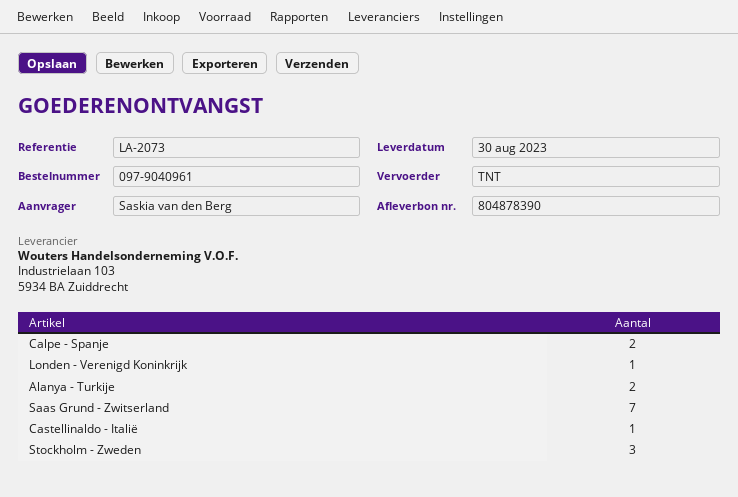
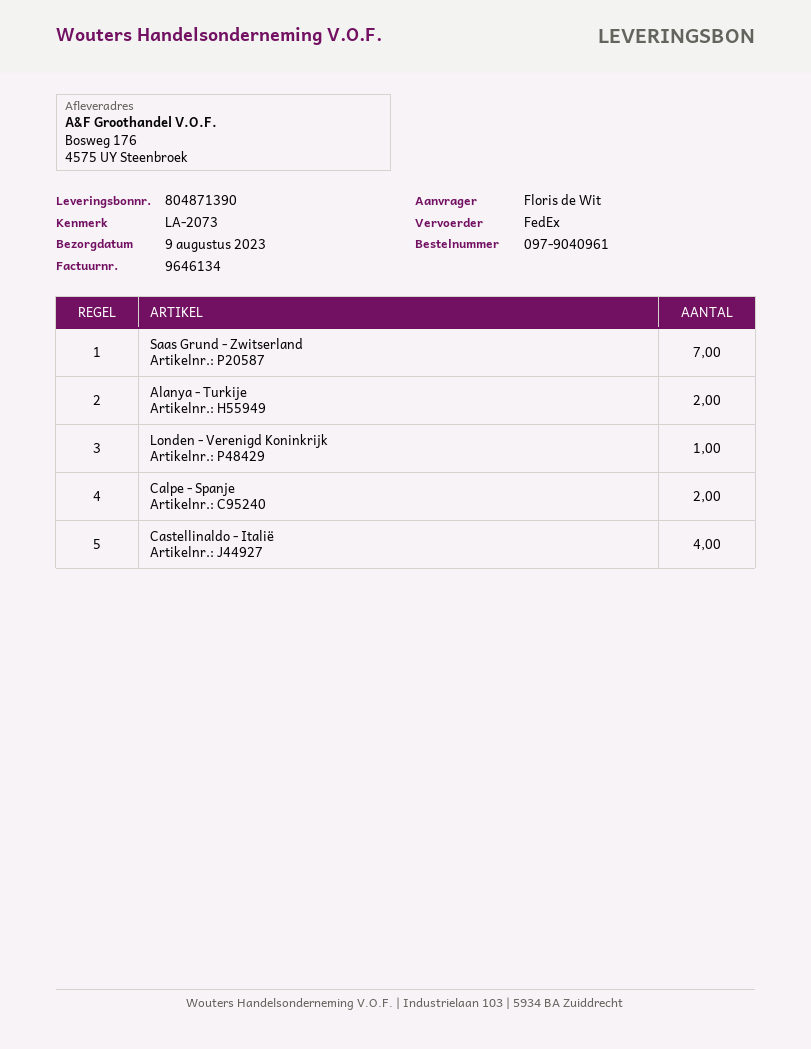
delivery note number: 804878390 -> 804871390
delivery date: 2023-08-30 -> 2023-08-09
ordered by: Saskia van den Berg -> Floris de Wit
shipping method: TNT -> FedEx
Castellinaldo - Italië: 1 -> 4
Stockholm - Zweden: 3 -> none

